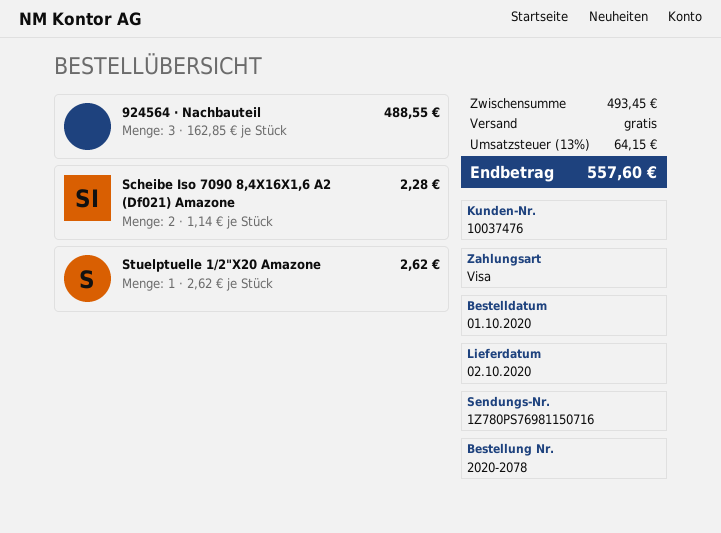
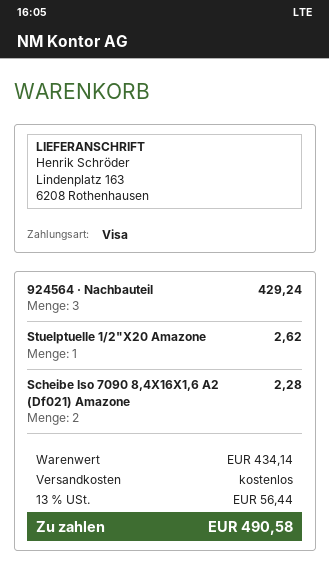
924564 · Nachbauteil: 3 for 488.55 -> 3 for 429.24
subtotal: 493.45 -> 434.14
tax: 13% = 64.15 -> 13% = 56.44
total: 557.60 -> 490.58

